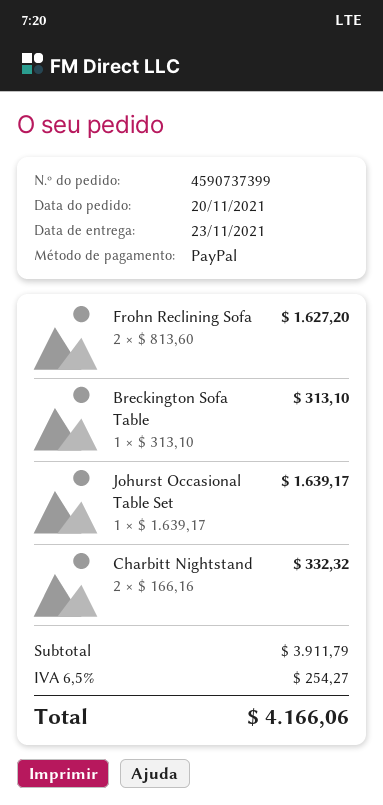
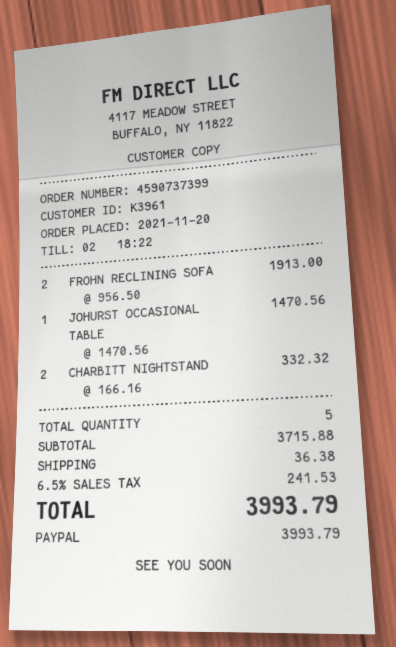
Frohn Reclining Sofa: 2 x 813.60 = 1627.20 -> 2 x 956.50 = 1913.00
Breckington Sofa Table: 1 x 313.10 = 313.10 -> none
Johurst Occasional Table Set: 1 x 1639.17 = 1639.17 -> 1 x 1470.56 = 1470.56
subtotal: 3911.79 -> 3715.88
shipping: none -> 36.38
tax: 6.5% = 254.27 -> 6.5% = 241.53
total: 4166.06 -> 3993.79

